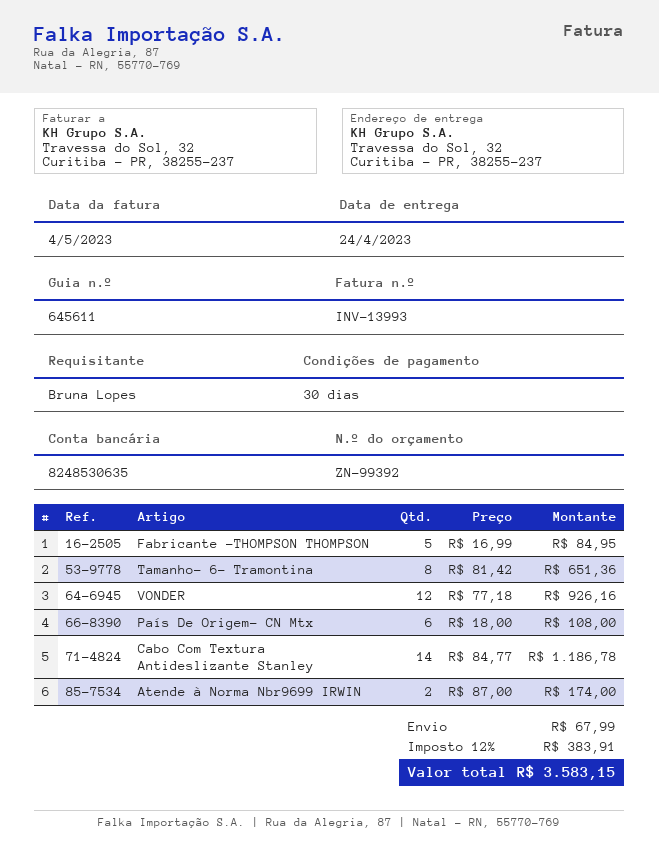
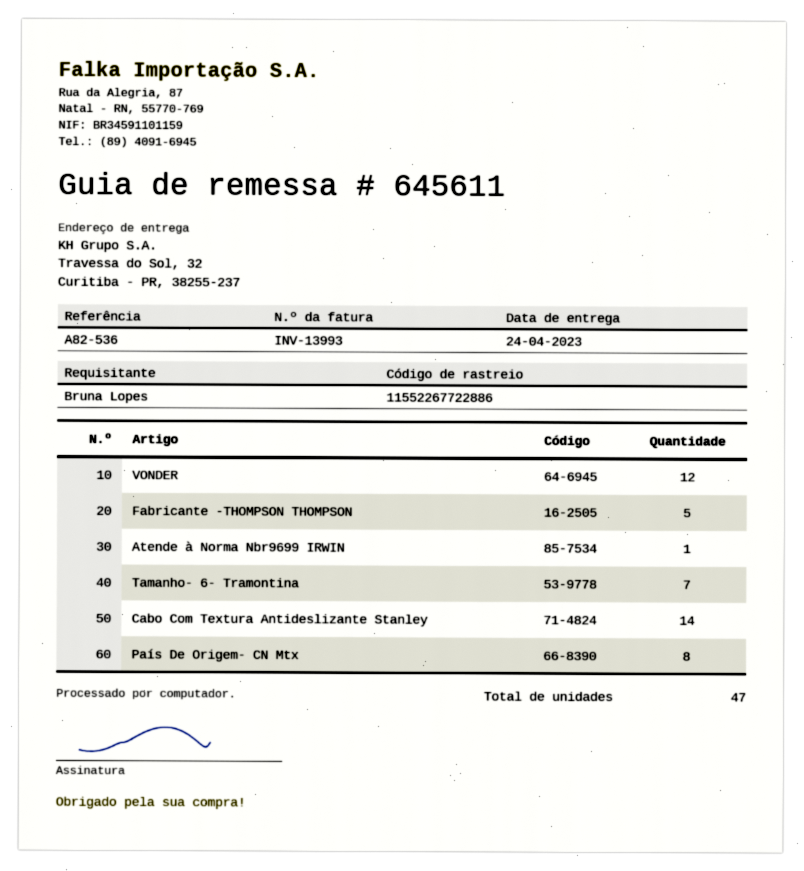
Tamanho- 6- Tramontina: 8 -> 7
País De Origem- CN Mtx: 6 -> 8
Atende à Norma Nbr9699 IRWIN: 2 -> 1

